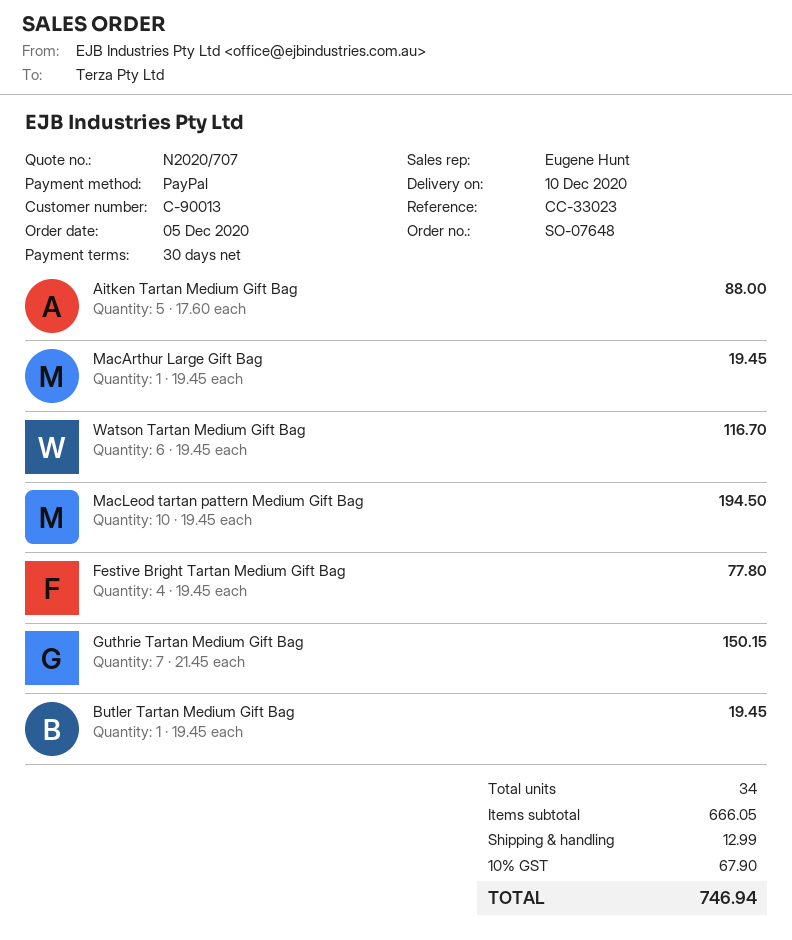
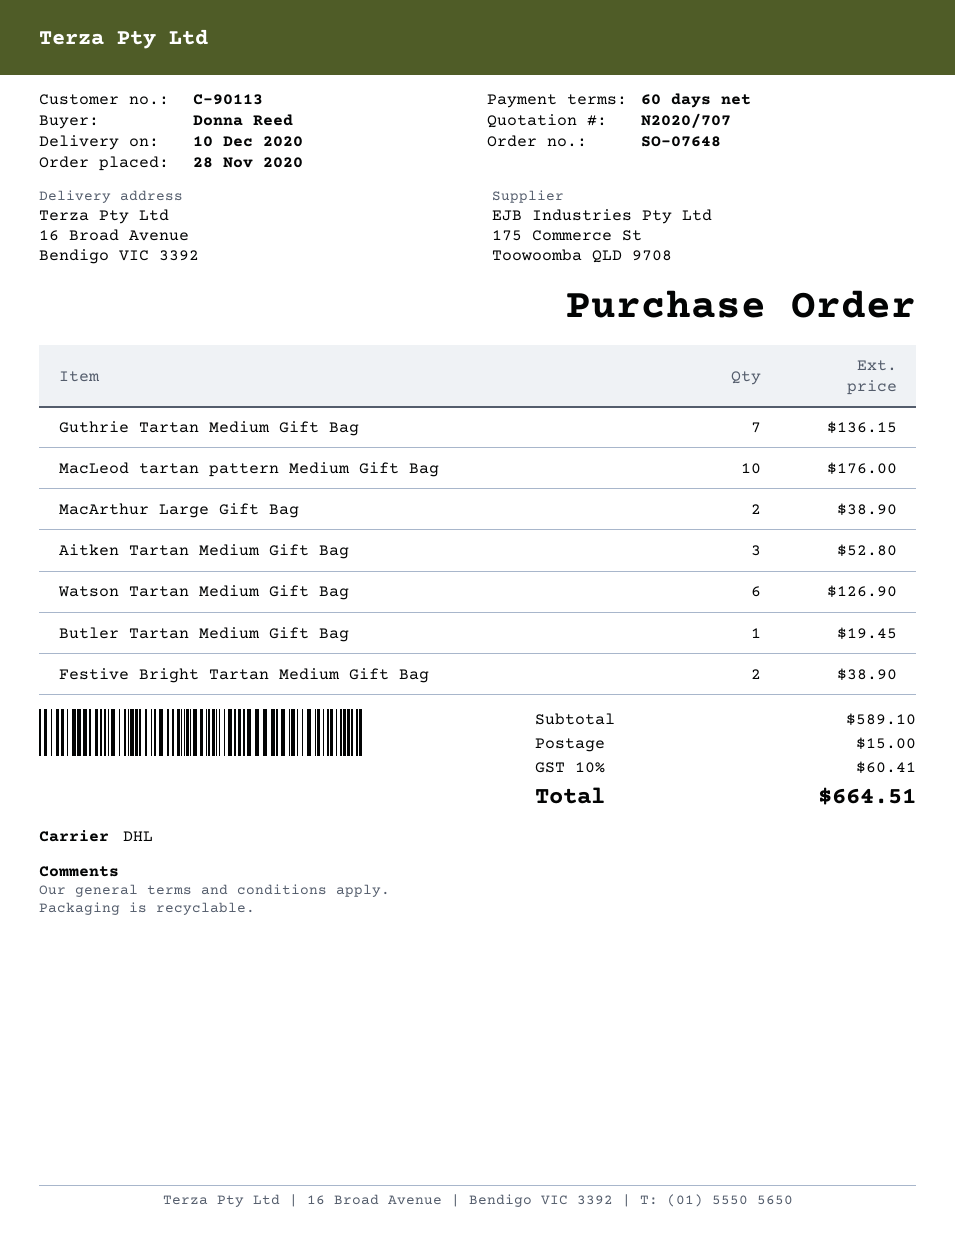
order date: 2020-12-05 -> 2020-11-28
payment terms: 30 days -> 60 days
customer number: C-90013 -> C-90113
Aitken Tartan Medium Gift Bag: 5 for 88.00 -> 3 for 52.80
MacArthur Large Gift Bag: 1 for 19.45 -> 2 for 38.90
Watson Tartan Medium Gift Bag: 6 for 116.70 -> 6 for 126.90
MacLeod tartan pattern Medium Gift Bag: 10 for 194.50 -> 10 for 176.00
Festive Bright Tartan Medium Gift Bag: 4 for 77.80 -> 2 for 38.90
Guthrie Tartan Medium Gift Bag: 7 for 150.15 -> 7 for 136.15
subtotal: 666.05 -> 589.10
shipping: 12.99 -> 15.00
tax: 10% = 67.90 -> 10% = 60.41
total: 746.94 -> 664.51

